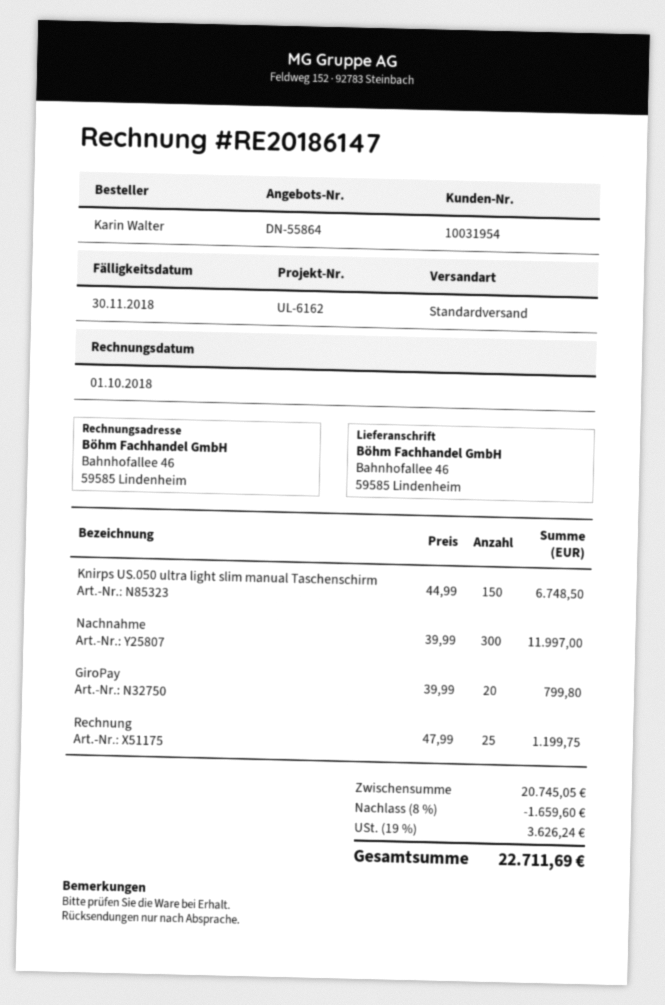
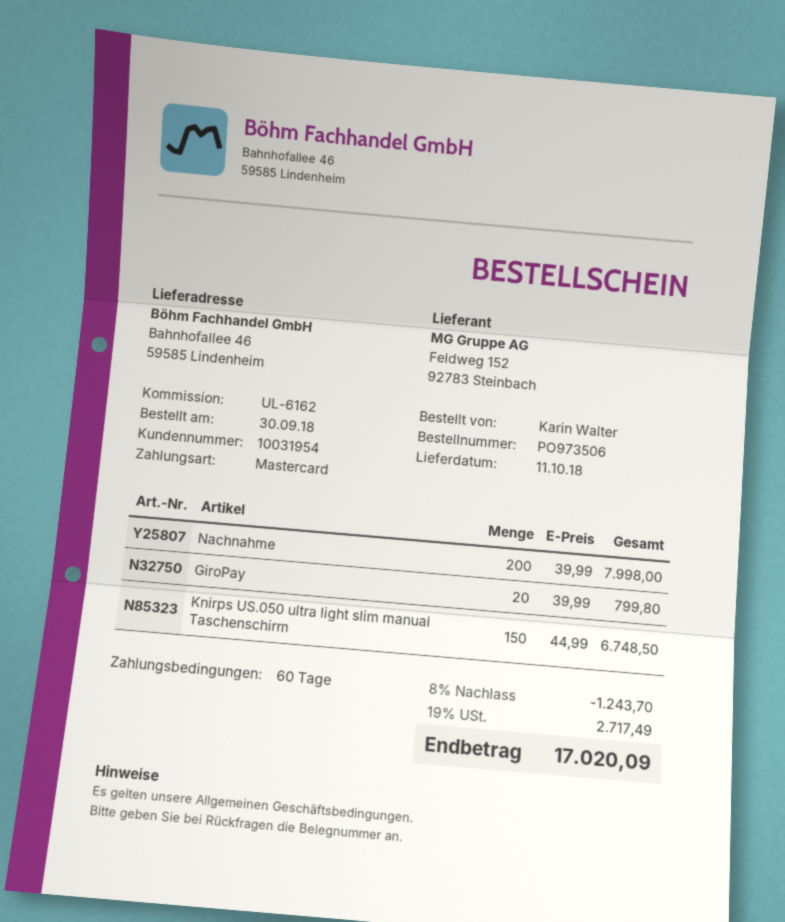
Nachnahme: 300 x 39.99 = 11997.00 -> 200 x 39.99 = 7998.00
Rechnung: 25 x 47.99 = 1199.75 -> none
discount: 8% = 1659.60 -> 8% = 1243.70
tax: 19% = 3626.24 -> 19% = 2717.49
total: 22711.69 -> 17020.09

